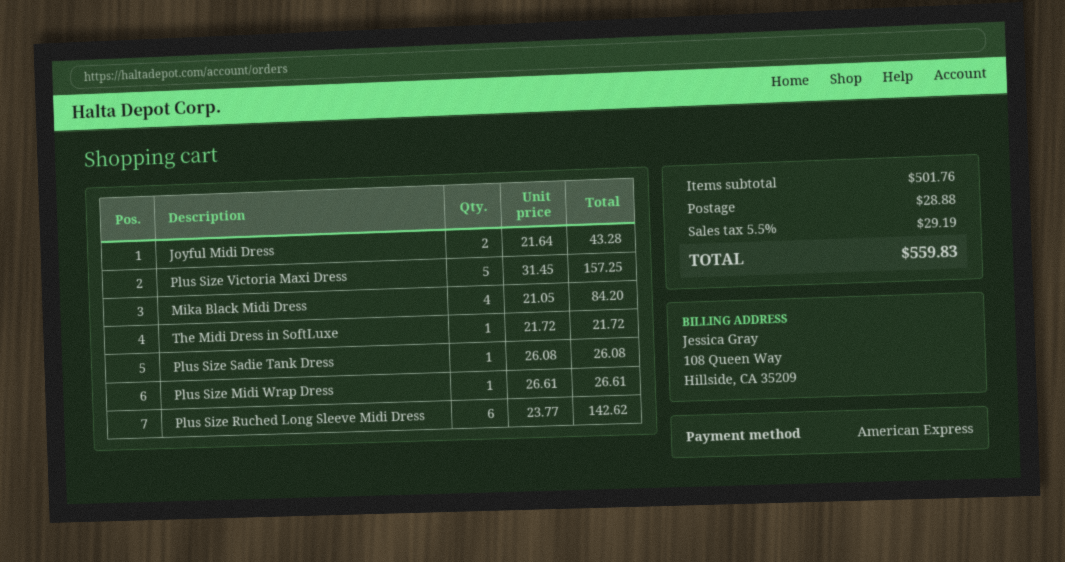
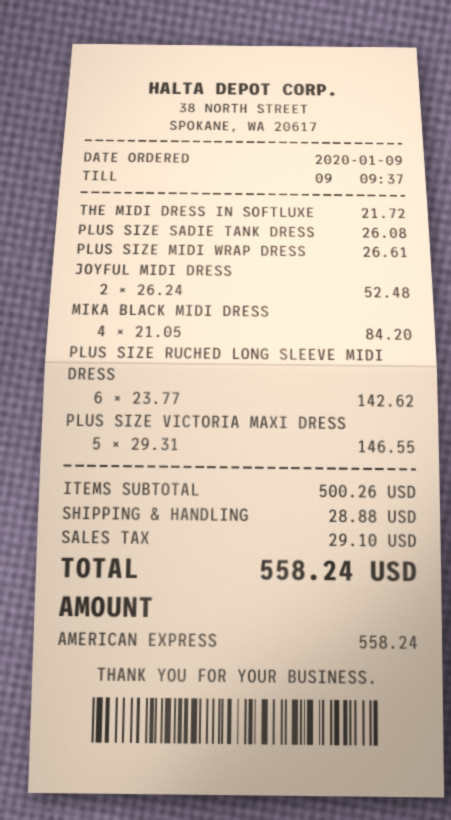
Joyful Midi Dress: 2 x 21.64 = 43.28 -> 2 x 26.24 = 52.48
Plus Size Victoria Maxi Dress: 5 x 31.45 = 157.25 -> 5 x 29.31 = 146.55
subtotal: 501.76 -> 500.26
tax: 29.19 -> 29.10
total: 559.83 -> 558.24

